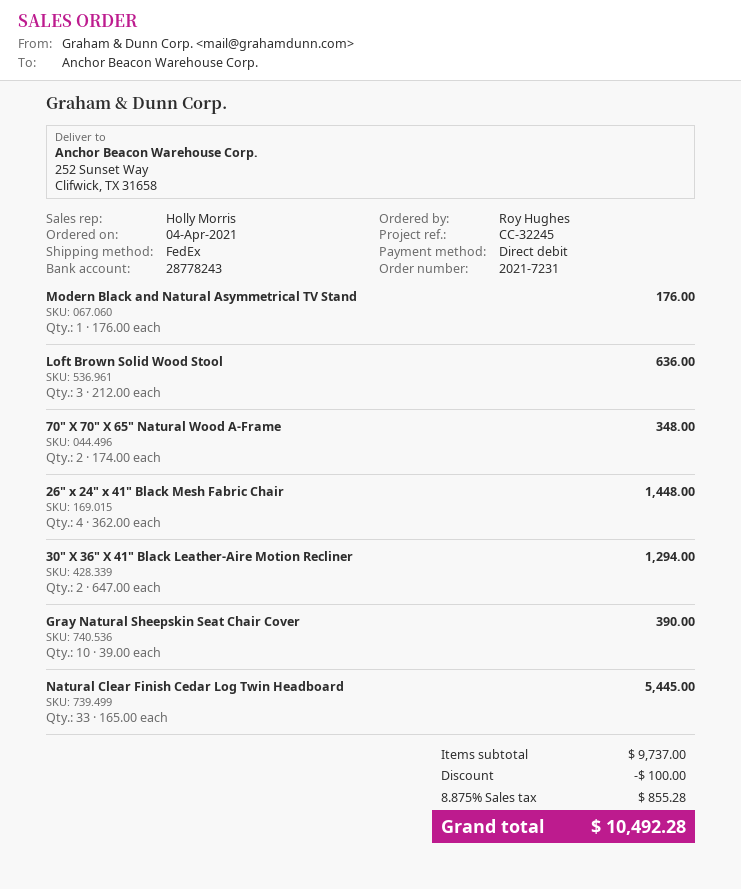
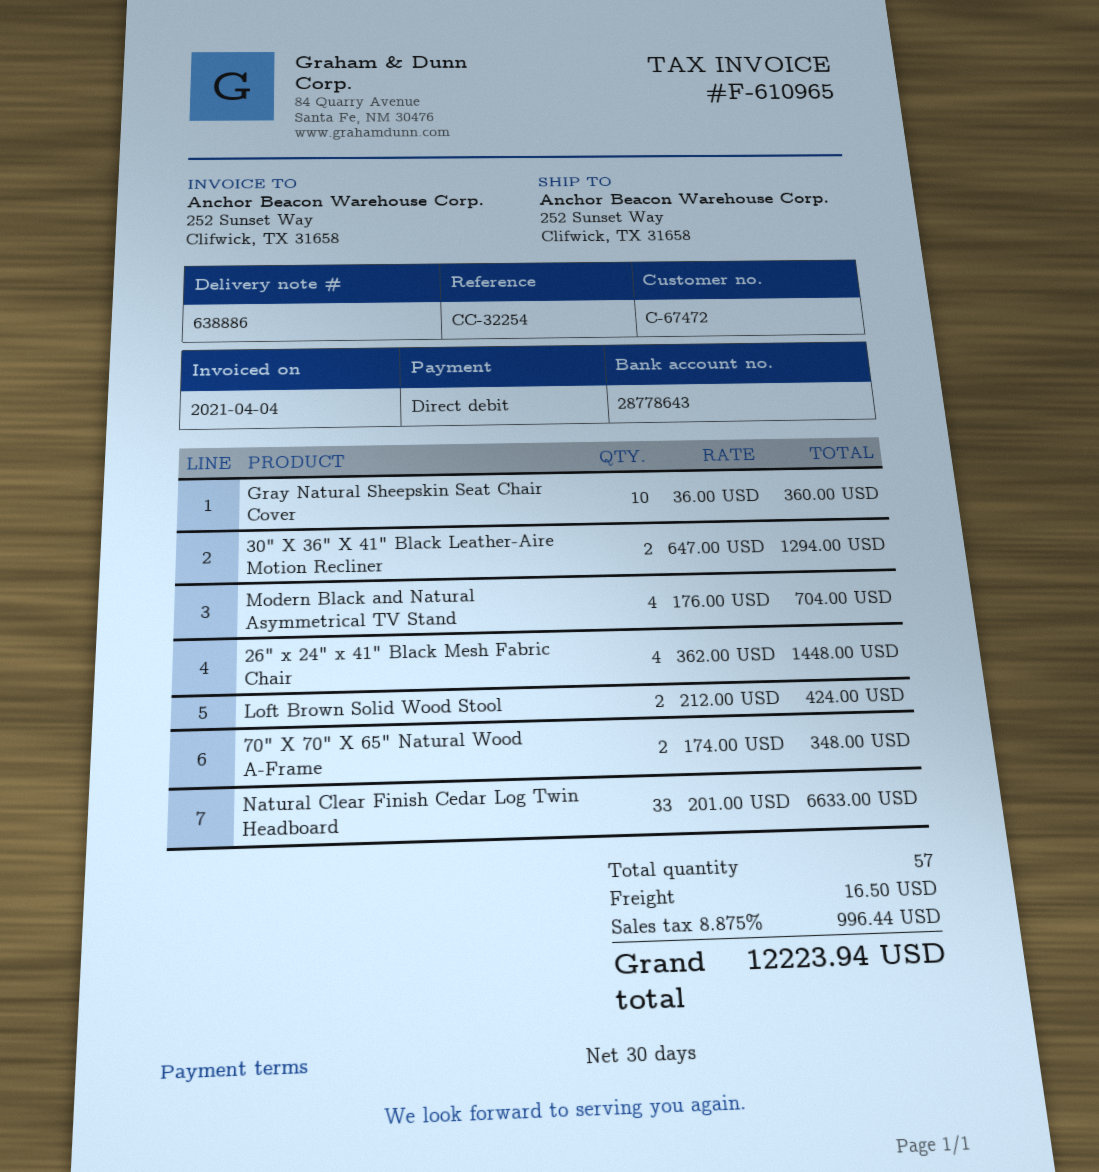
reference: CC-32245 -> CC-32254
bank account: 28778243 -> 28778643
Modern Black and Natural Asymmetrical TV Stand: 1 x 176.00 = 176.00 -> 4 x 176.00 = 704.00
Loft Brown Solid Wood Stool: 3 x 212.00 = 636.00 -> 2 x 212.00 = 424.00
Gray Natural Sheepskin Seat Chair Cover: 10 x 39.00 = 390.00 -> 10 x 36.00 = 360.00
Natural Clear Finish Cedar Log Twin Headboard: 33 x 165.00 = 5445.00 -> 33 x 201.00 = 6633.00
discount: 100.00 -> none
shipping: none -> 16.50
tax: 8.875% = 855.28 -> 8.875% = 996.44
total: 10492.28 -> 12223.94

